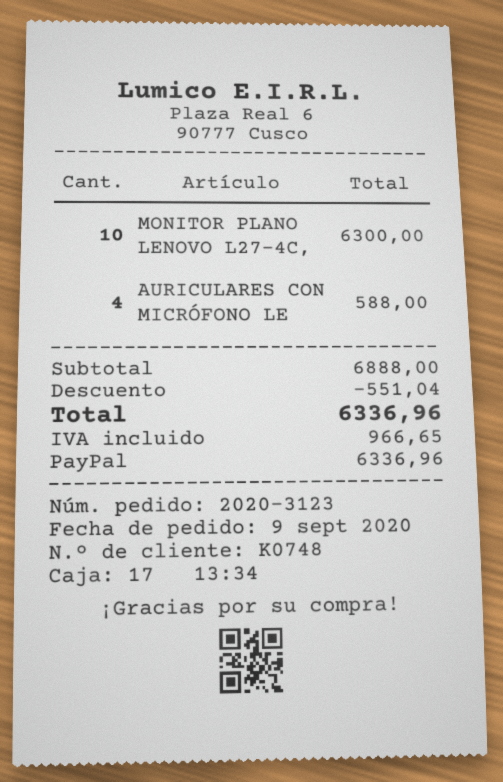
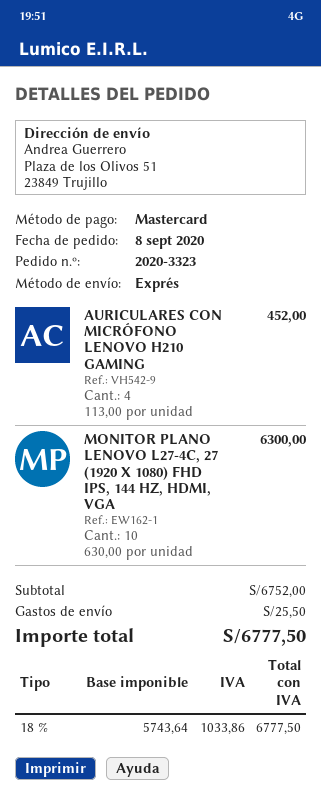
order number: 2020-3123 -> 2020-3323
order date: 2020-09-09 -> 2020-09-08
payment method: PayPal -> Mastercard
AURICULARES CON MICRÓFONO LE: 4 for 588.00 -> 4 for 452.00
subtotal: 6888.00 -> 6752.00
discount: 551.04 -> none
shipping: none -> 25.50
tax: 966.65 -> 1033.86
total: 6336.96 -> 6777.50

